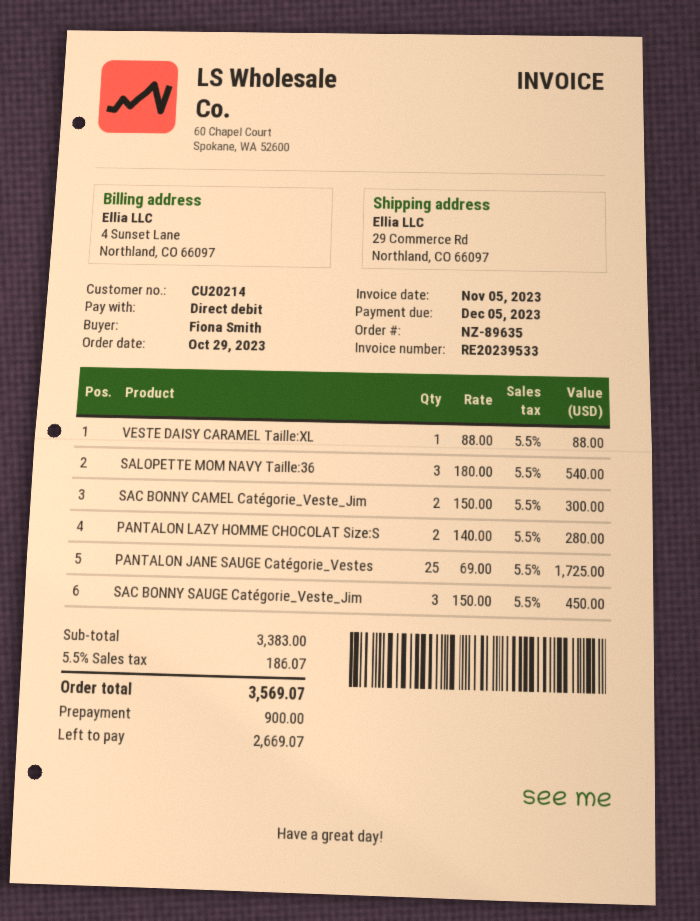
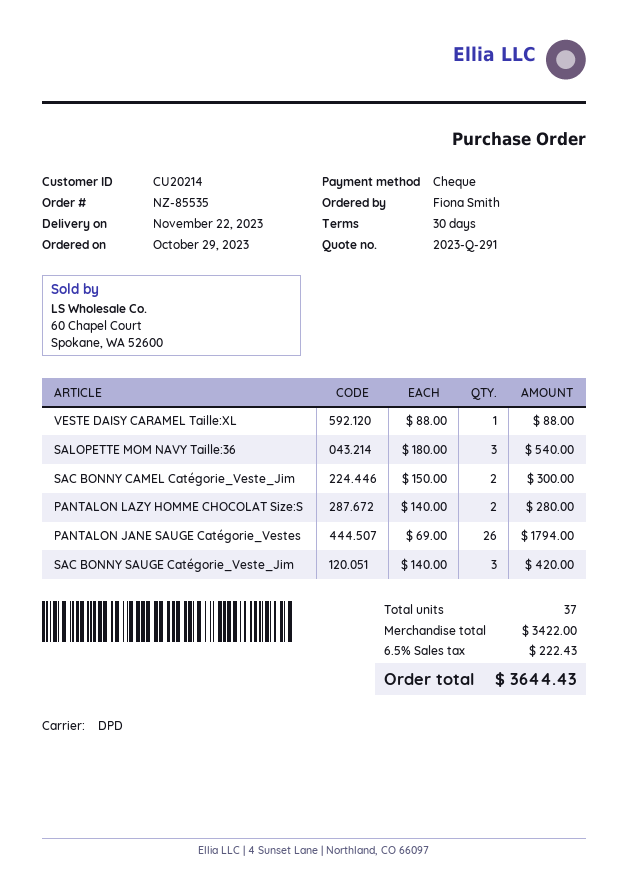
order number: NZ-89635 -> NZ-85535
payment method: direct debit -> cheque
PANTALON JANE SAUGE Catégorie_Vestes: 25 x 69.00 = 1725.00 -> 26 x 69.00 = 1794.00
SAC BONNY SAUGE Catégorie_Veste_Jim: 3 x 150.00 = 450.00 -> 3 x 140.00 = 420.00
subtotal: 3383.00 -> 3422.00
tax: 5.5% = 186.07 -> 6.5% = 222.43
total: 3569.07 -> 3644.43

